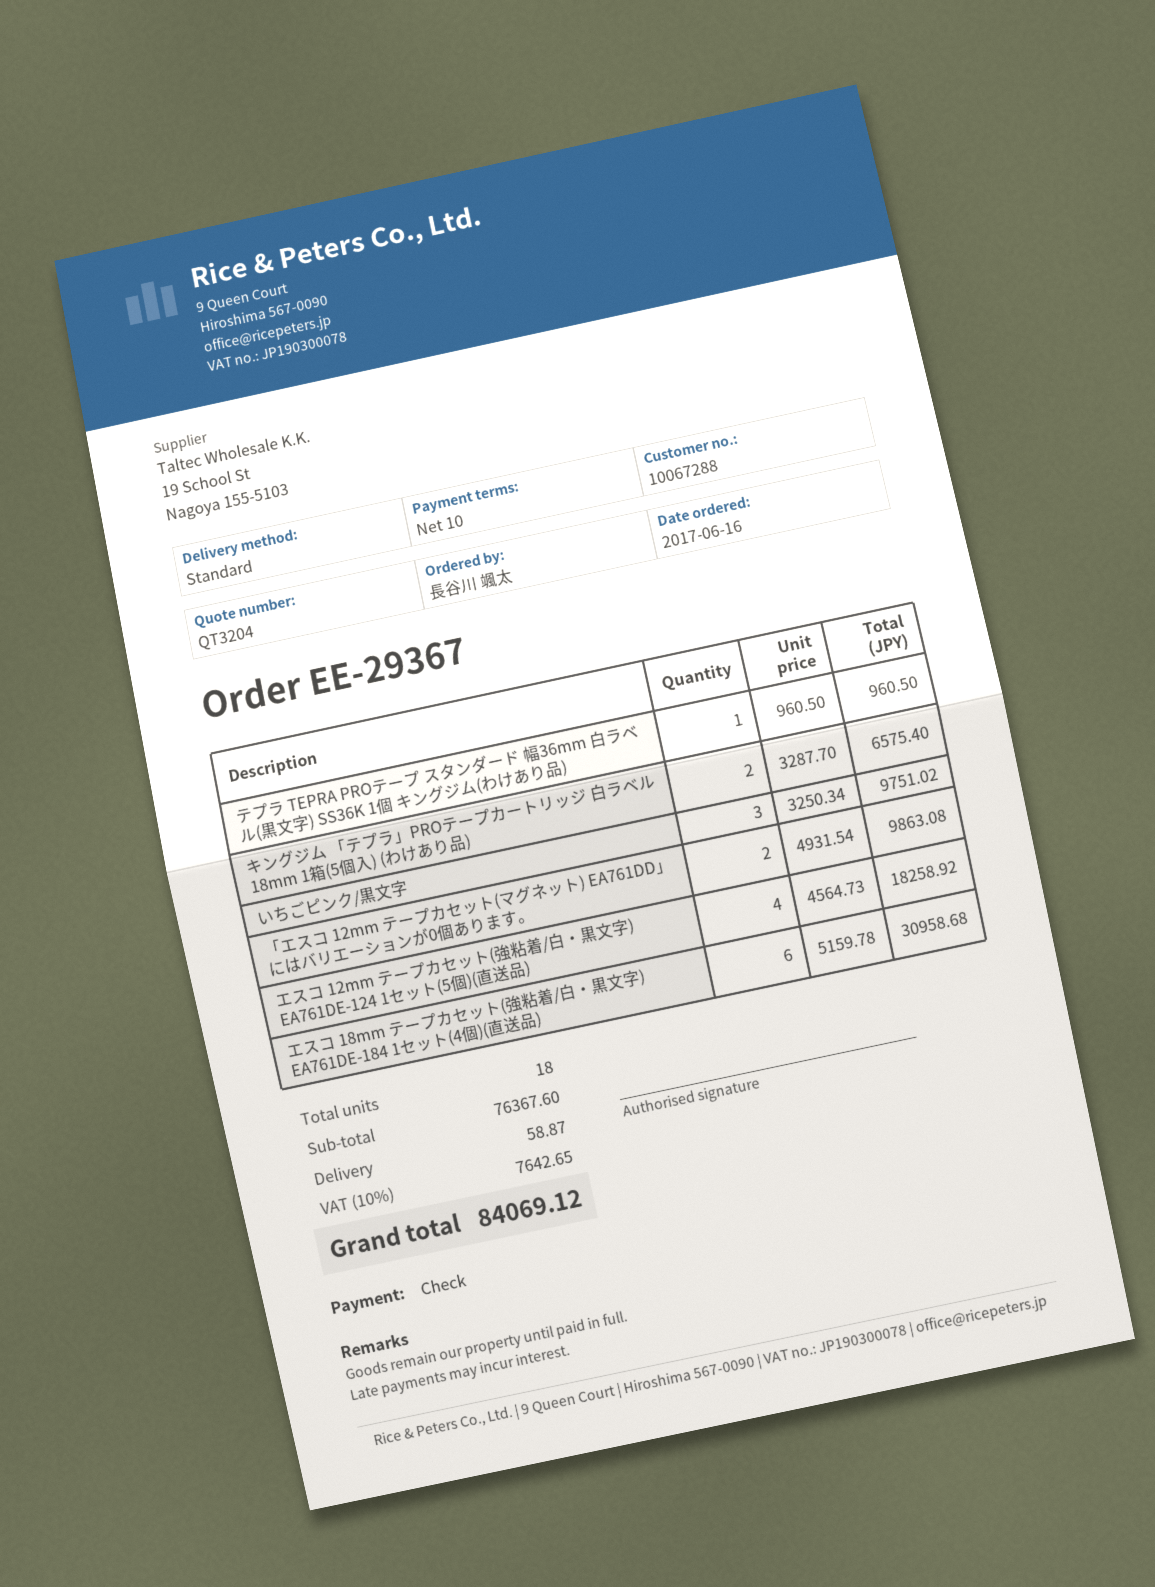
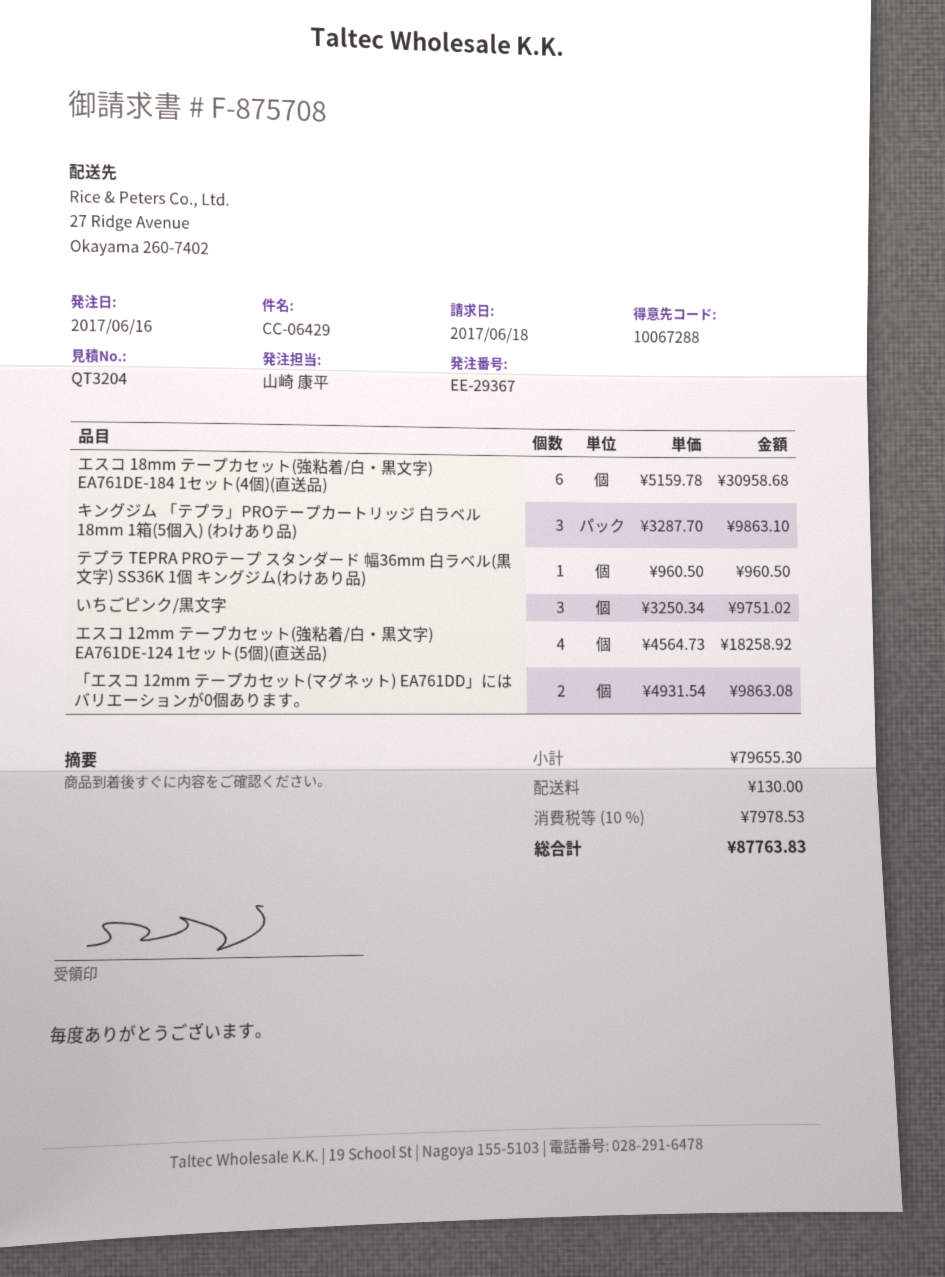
ordered by: 長谷川 颯太 -> 山崎 康平
キングジム 「テプラ」PROテープカートリッジ 白ラベル 18mm 1箱(5個入) (わけあり品): 2 x 3287.70 = 6575.40 -> 3 x 3287.70 = 9863.10
subtotal: 76367.60 -> 79655.30
shipping: 58.87 -> 130.00
tax: 10% = 7642.65 -> 10% = 7978.53
total: 84069.12 -> 87763.83

